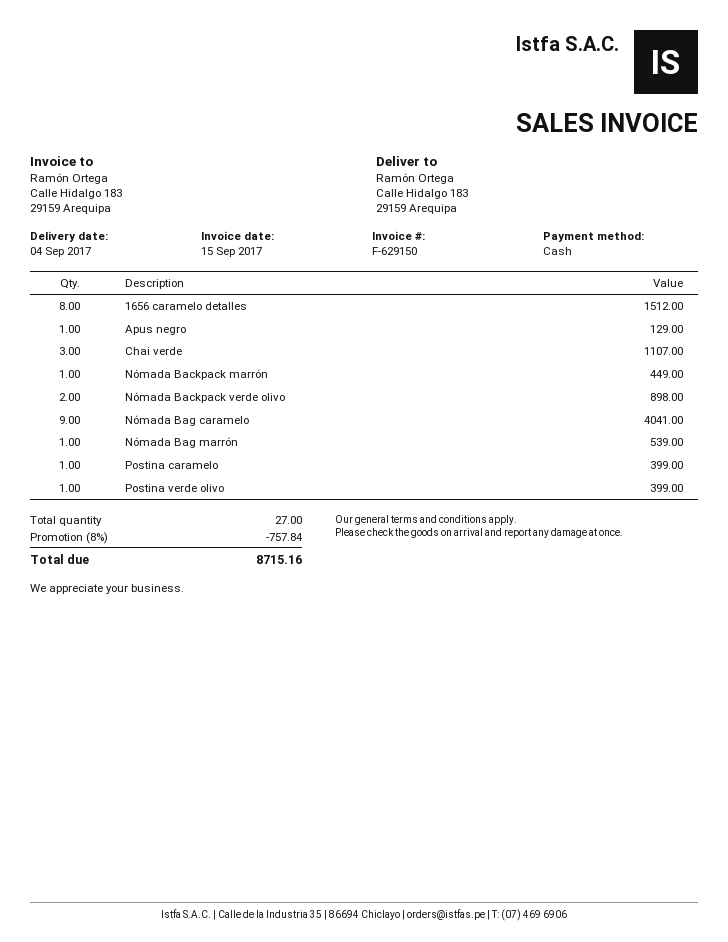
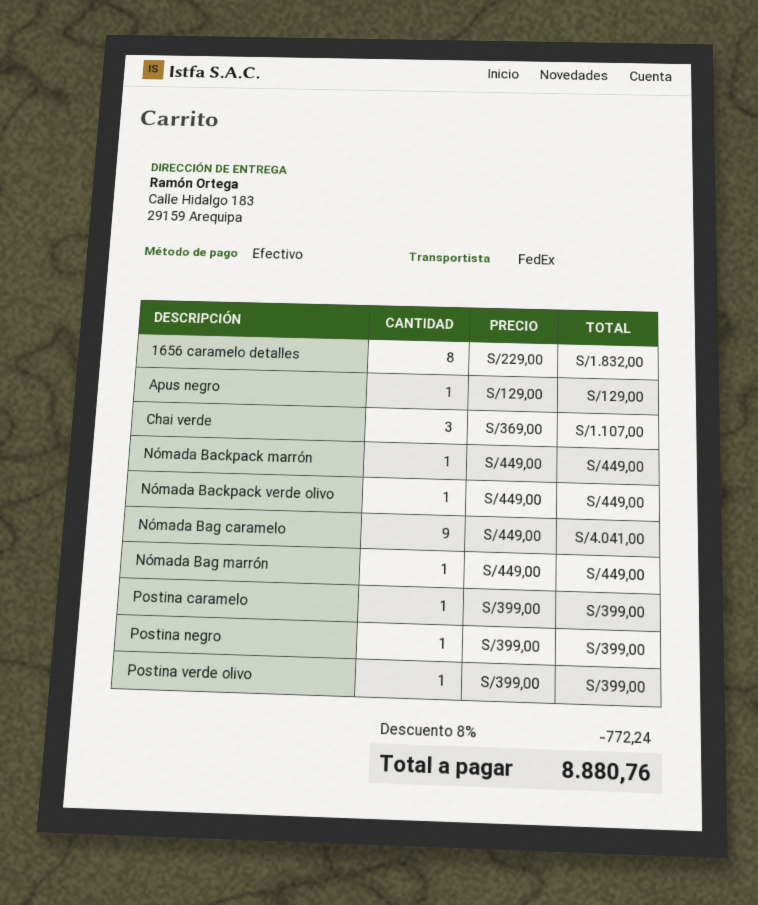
1656 caramelo detalles: 8 for 1512.00 -> 8 for 1832.00
Nómada Backpack verde olivo: 2 for 898.00 -> 1 for 449.00
Nómada Bag marrón: 1 for 539.00 -> 1 for 449.00
Postina negro: none -> 1 for 399.00
discount: 8% = 757.84 -> 8% = 772.24
total: 8715.16 -> 8880.76

